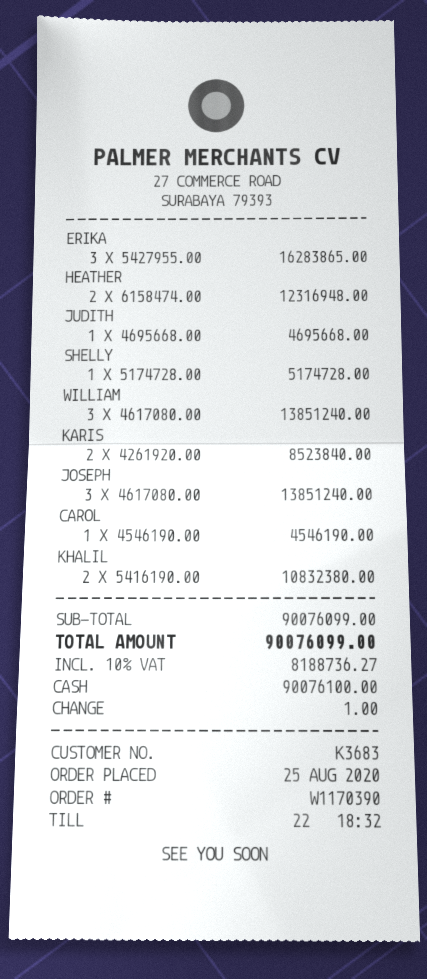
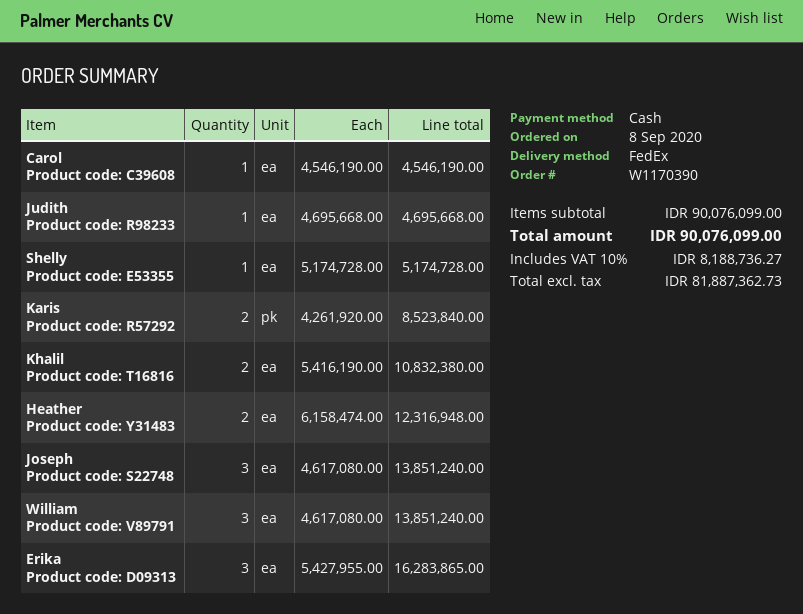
order date: 2020-08-25 -> 2020-09-08

